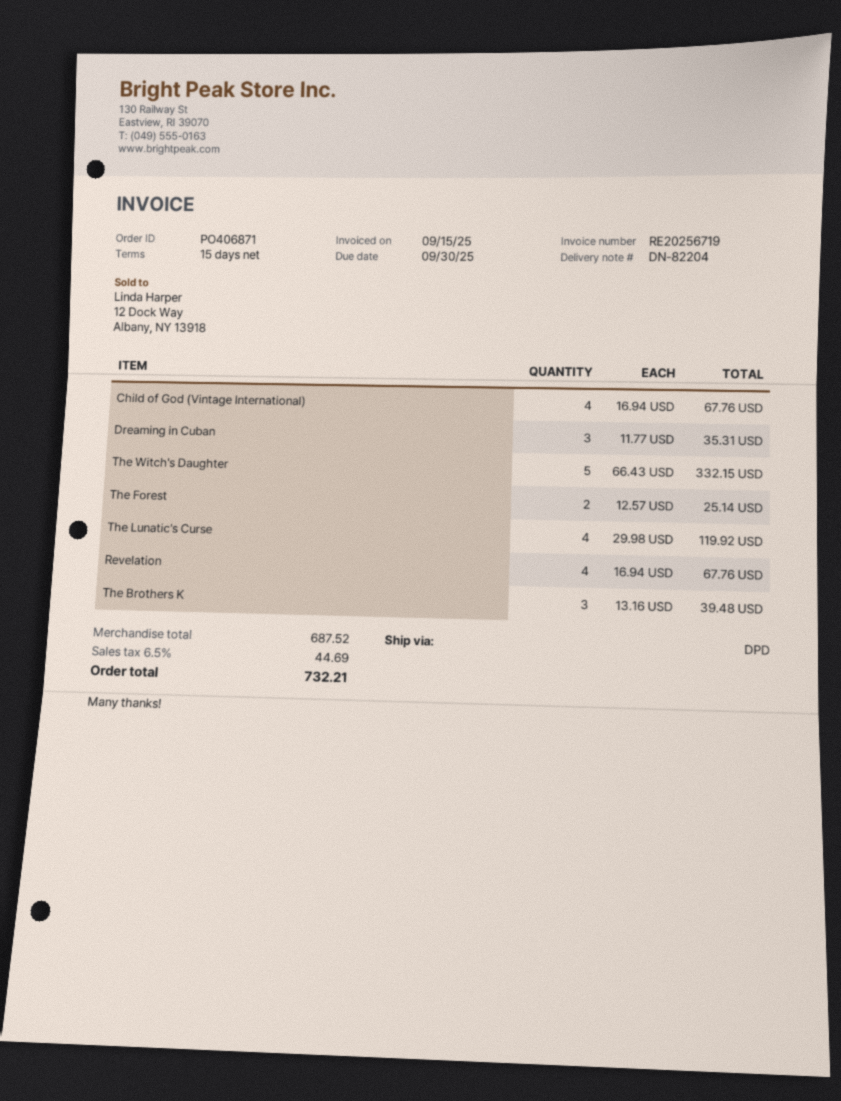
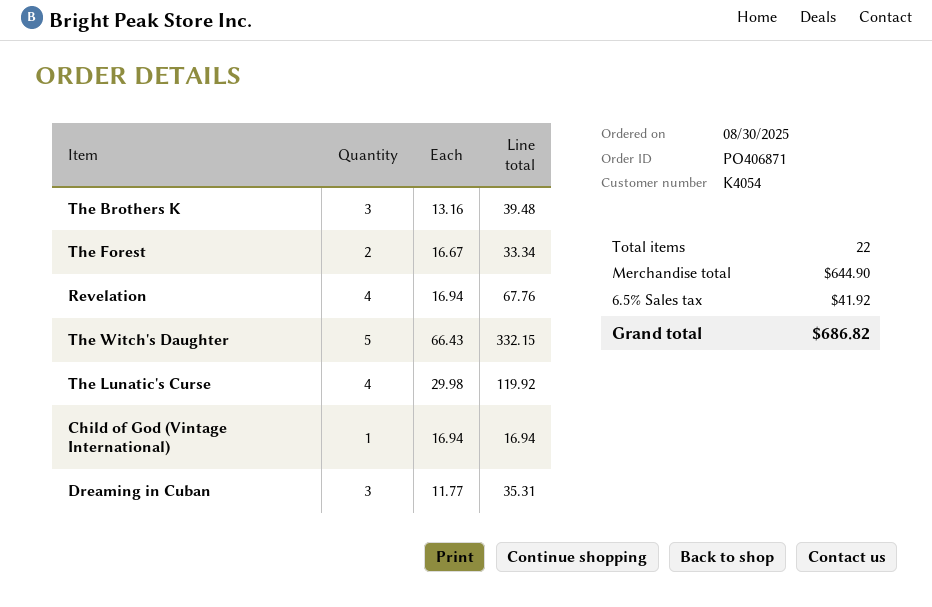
Child of God (Vintage International): 4 x 16.94 = 67.76 -> 1 x 16.94 = 16.94
The Forest: 2 x 12.57 = 25.14 -> 2 x 16.67 = 33.34
subtotal: 687.52 -> 644.90
tax: 6.5% = 44.69 -> 6.5% = 41.92
total: 732.21 -> 686.82

